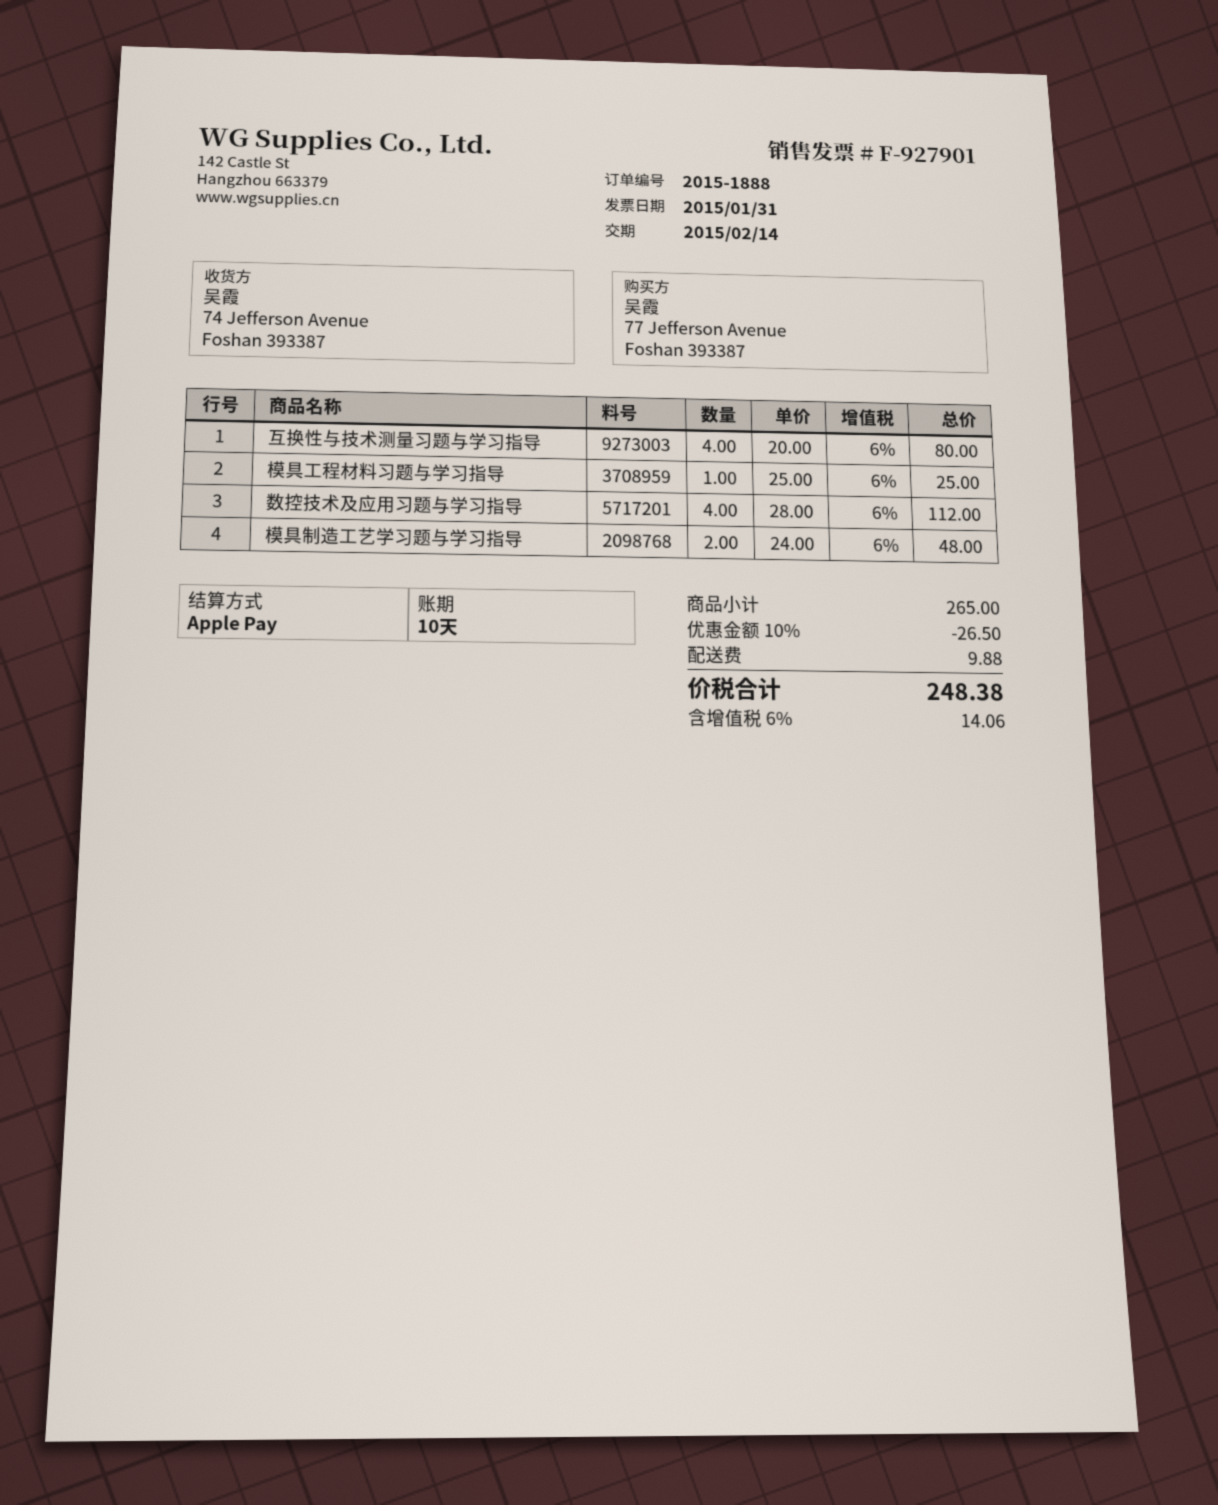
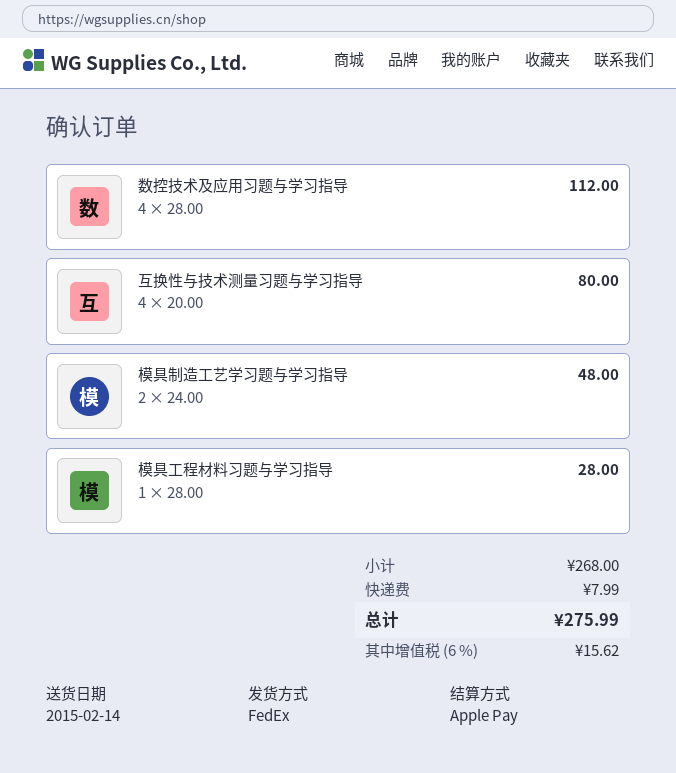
模具工程材料习题与学习指导: 1 x 25.00 = 25.00 -> 1 x 28.00 = 28.00
subtotal: 265.00 -> 268.00
discount: 10% = 26.50 -> none
shipping: 9.88 -> 7.99
tax: 6% = 14.06 -> 6% = 15.62
total: 248.38 -> 275.99

